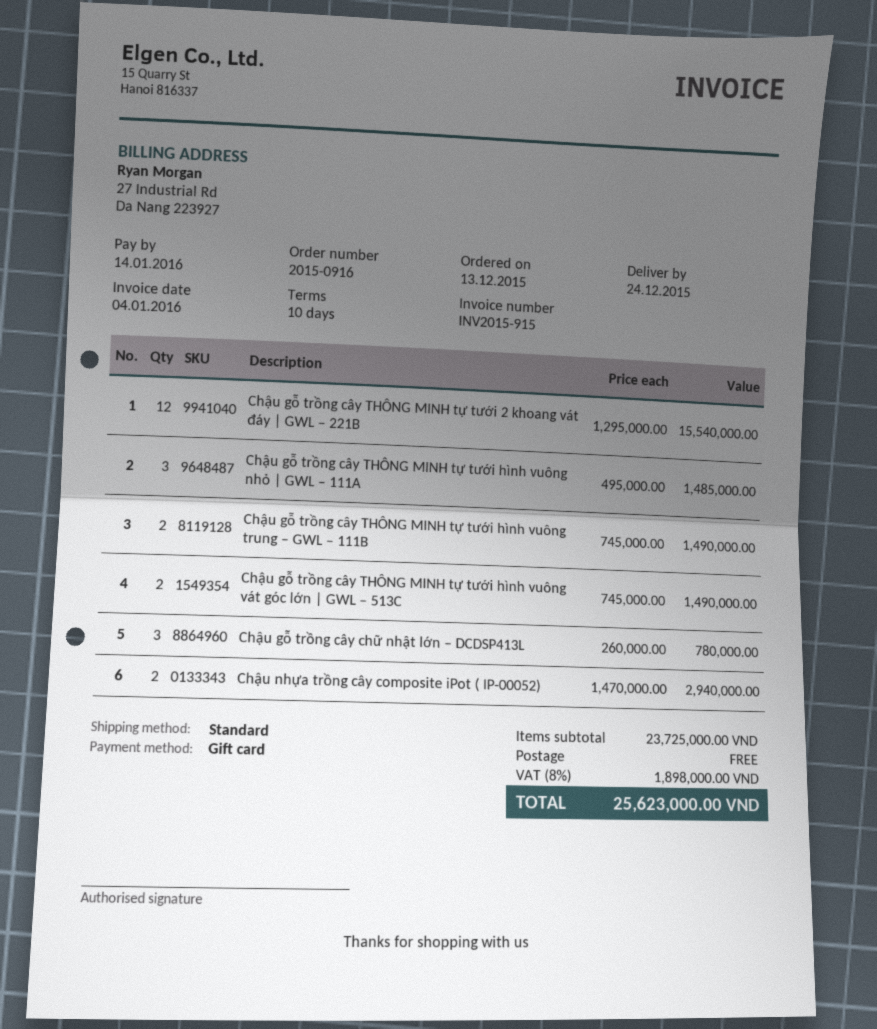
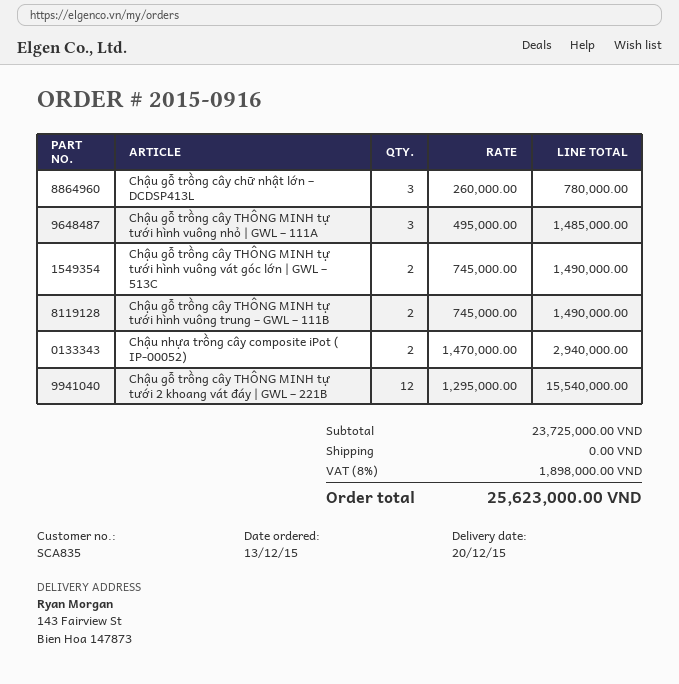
delivery date: 2015-12-24 -> 2015-12-20

